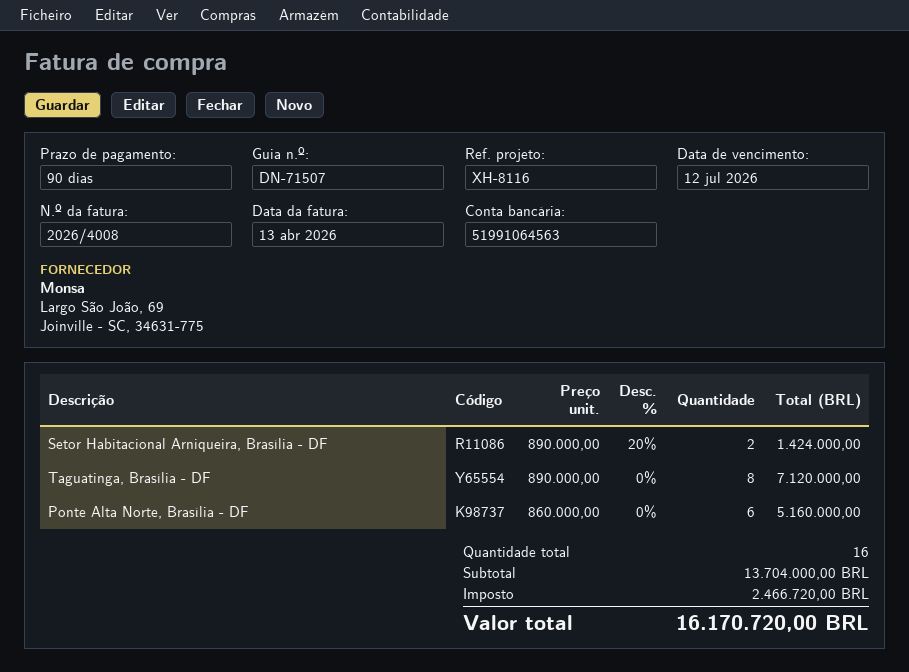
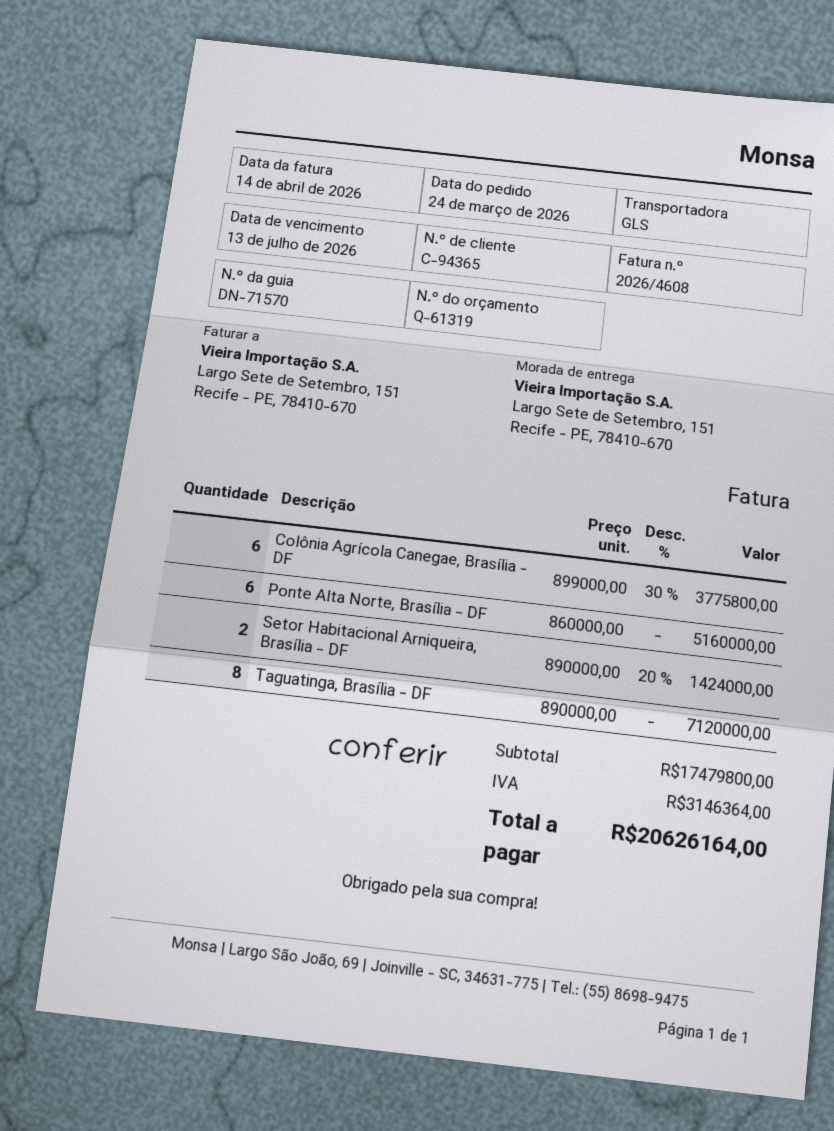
delivery note number: DN-71507 -> DN-71570
invoice number: 2026/4008 -> 2026/4608
invoice date: 2026-04-13 -> 2026-04-14
due date: 2026-07-12 -> 2026-07-13
Colônia Agrícola Canegae, Brasília - DF: none -> 6 x 899000.00 - 30% = 3775800.00
subtotal: 13704000.00 -> 17479800.00
tax: 2466720.00 -> 3146364.00
total: 16170720.00 -> 20626164.00

